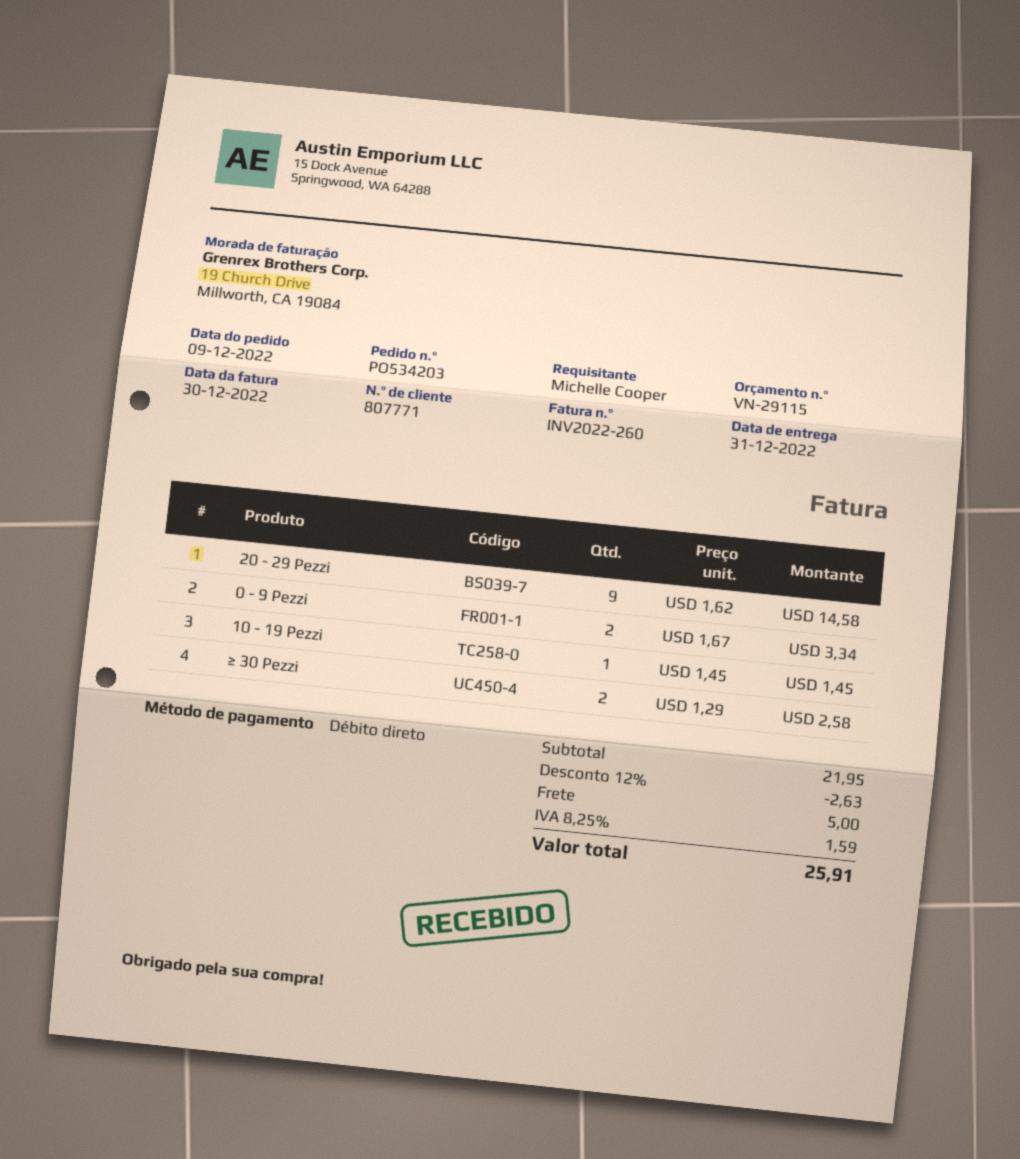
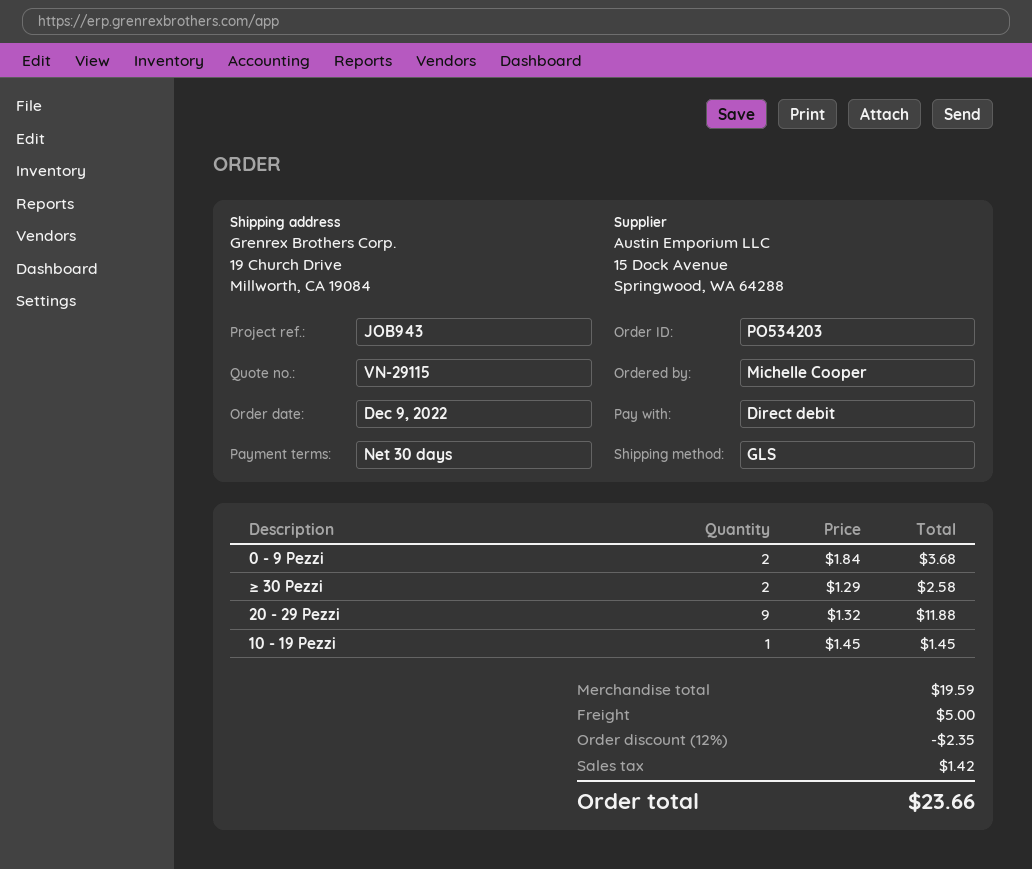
20 - 29 Pezzi: 9 x 1.62 = 14.58 -> 9 x 1.32 = 11.88
0 - 9 Pezzi: 2 x 1.67 = 3.34 -> 2 x 1.84 = 3.68
subtotal: 21.95 -> 19.59
discount: 12% = 2.63 -> 12% = 2.35
tax: 1.59 -> 1.42
total: 25.91 -> 23.66

